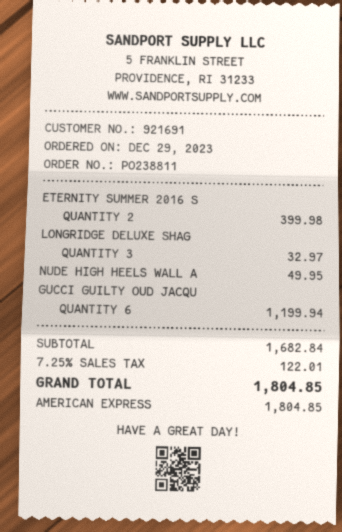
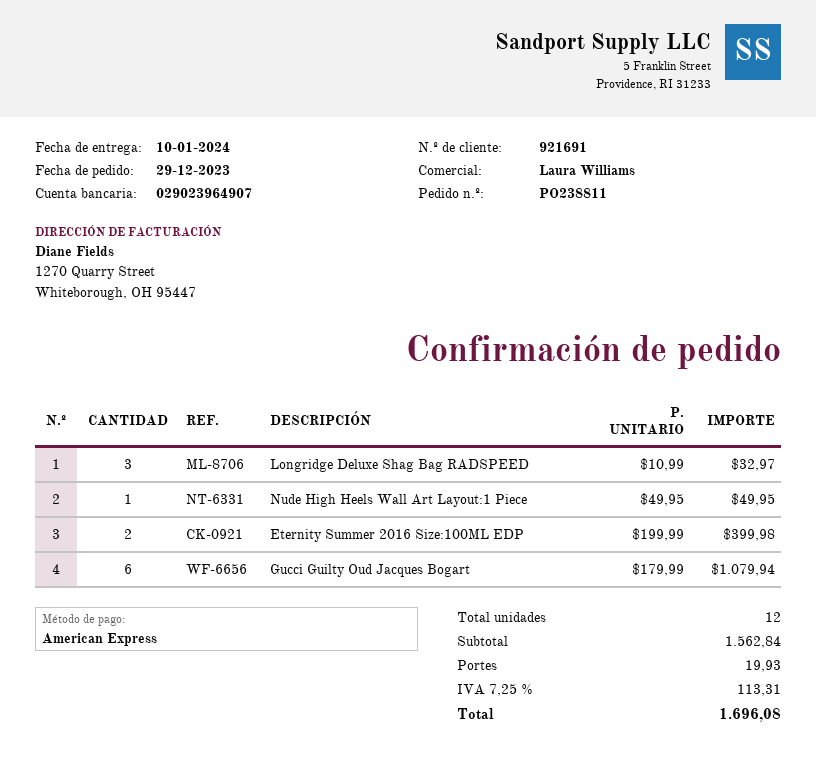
GUCCI GUILTY OUD JACQU: 6 for 1199.94 -> 6 for 1079.94
subtotal: 1682.84 -> 1562.84
shipping: none -> 19.93
tax: 7.25% = 122.01 -> 7.25% = 113.31
total: 1804.85 -> 1696.08

